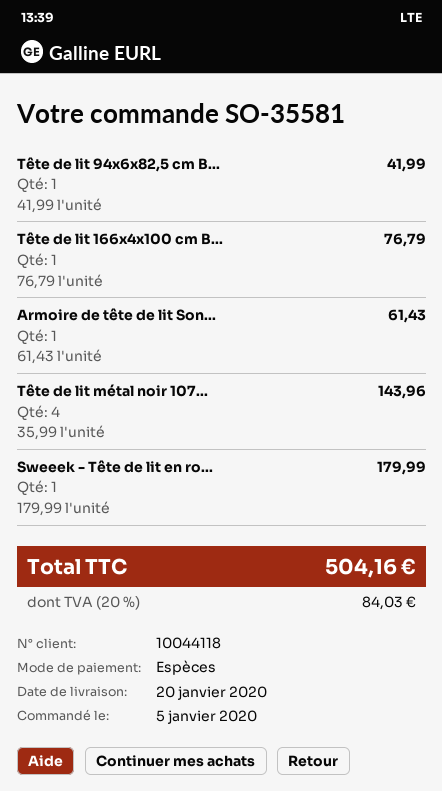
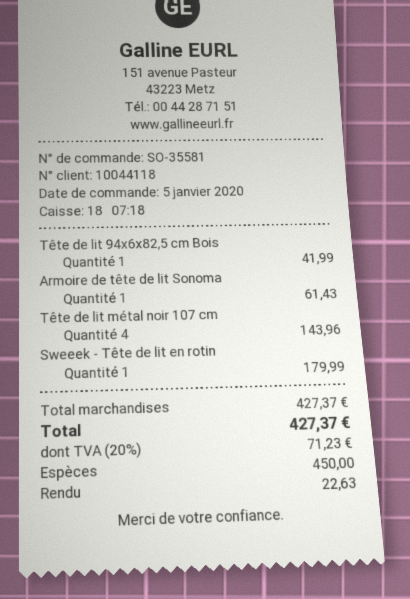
Tête de lit 166x4x100 cm B...: 1 for 76.79 -> none
tax: 20% = 84.03 -> 20% = 71.23
total: 504.16 -> 427.37

